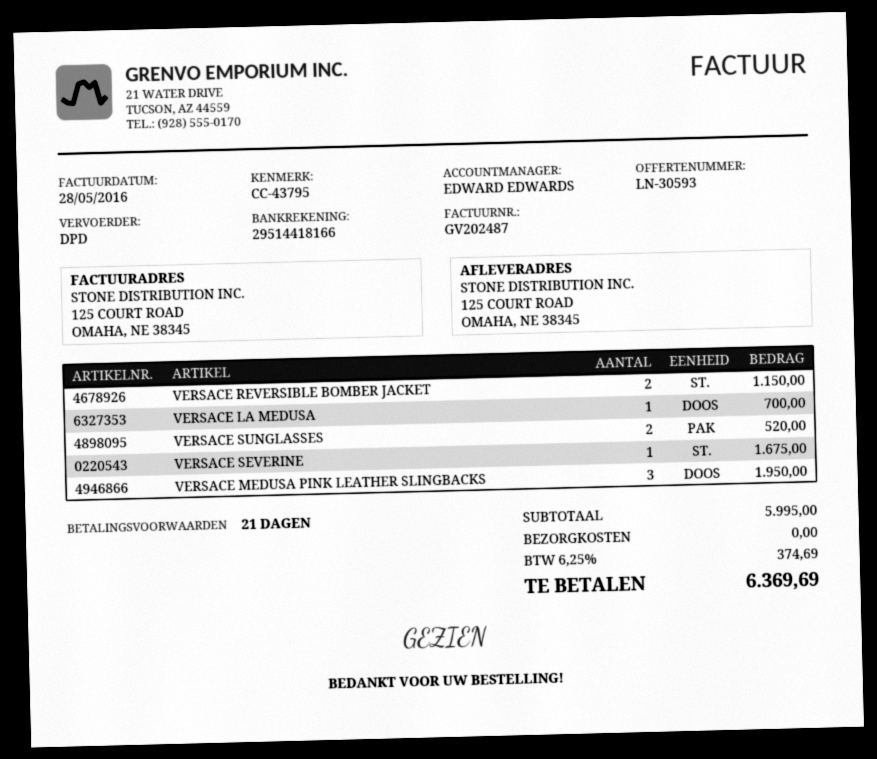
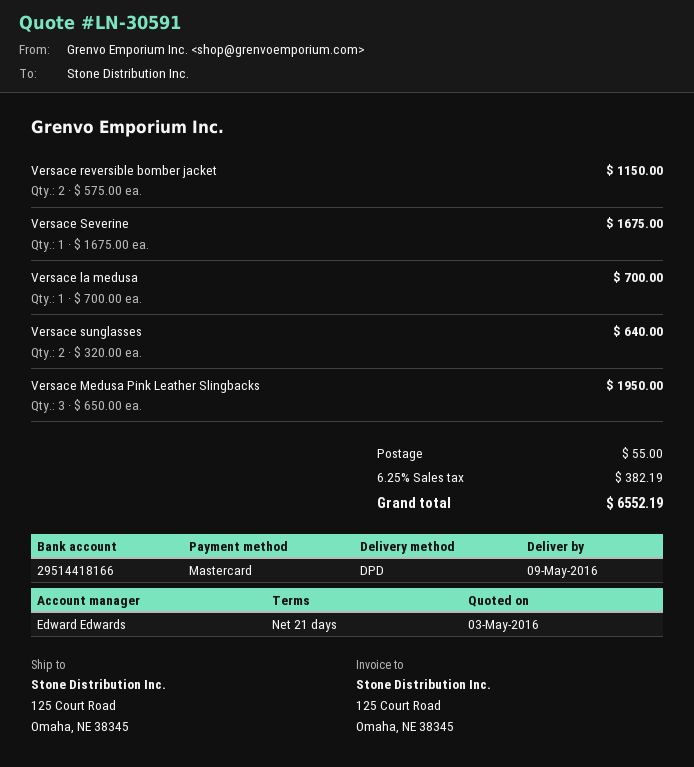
quote number: LN-30593 -> LN-30591
VERSACE SUNGLASSES: 2 for 520.00 -> 2 for 640.00
shipping: 0.00 -> 55.00
tax: 6.25% = 374.69 -> 6.25% = 382.19
total: 6369.69 -> 6552.19

